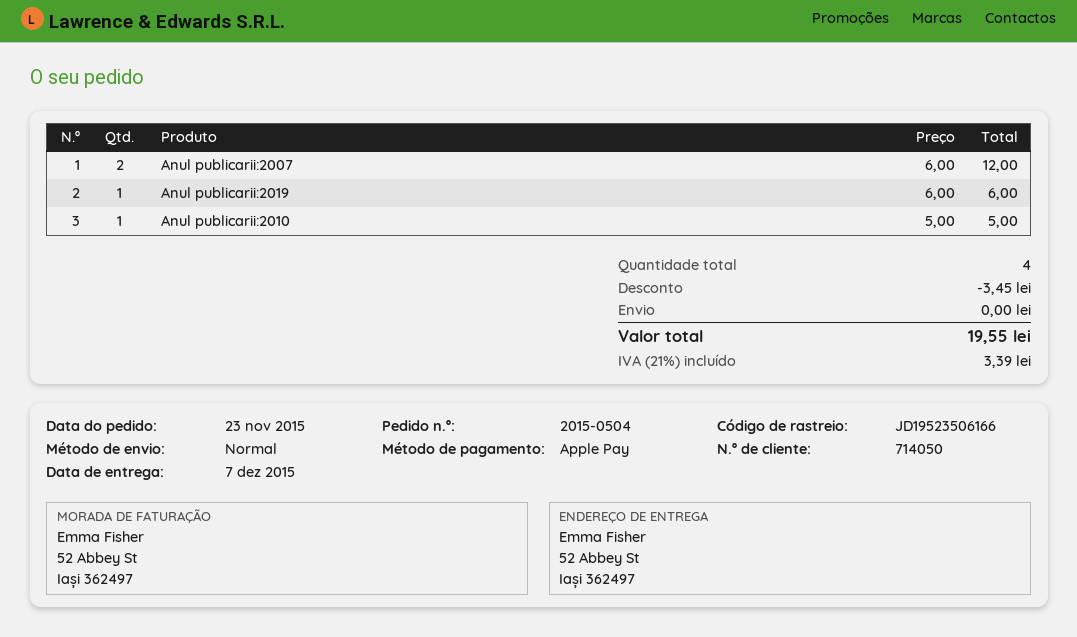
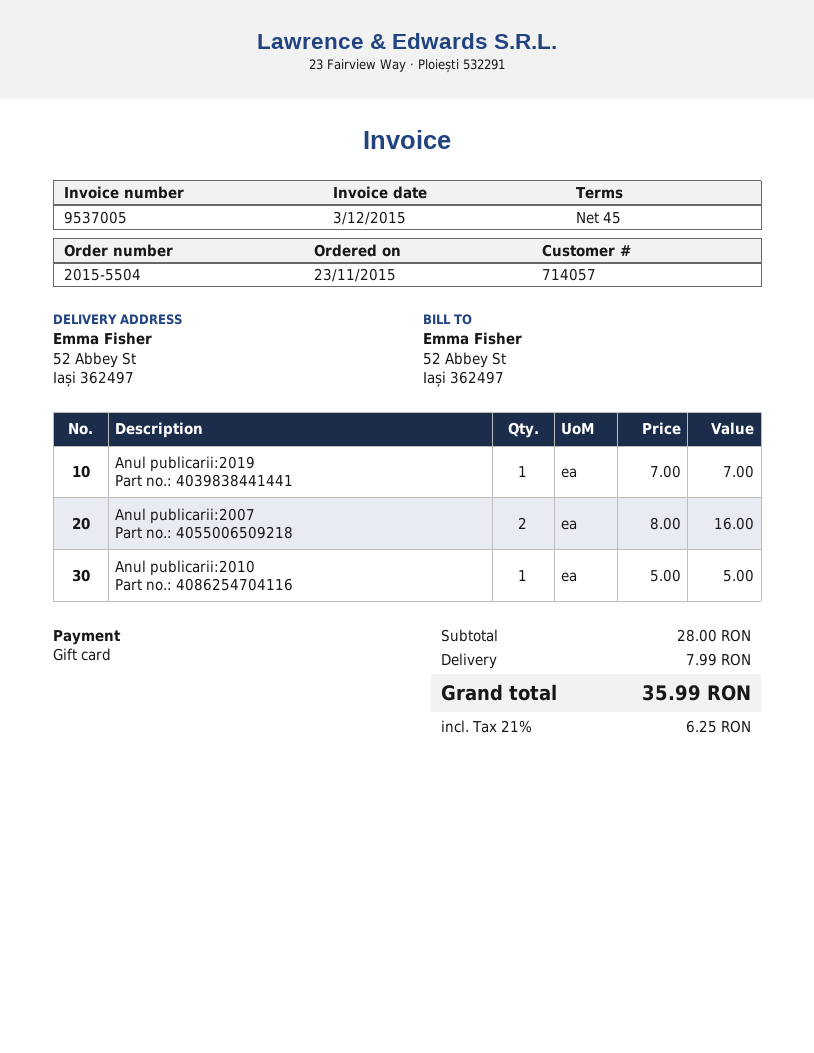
order number: 2015-0504 -> 2015-5504
customer number: 714050 -> 714057
payment method: Apple Pay -> gift card
Anul publicarii:2007: 2 x 6.00 = 12.00 -> 2 x 8.00 = 16.00
Anul publicarii:2019: 1 x 6.00 = 6.00 -> 1 x 7.00 = 7.00
discount: 3.45 -> none
shipping: 0.00 -> 7.99
tax: 21% = 3.39 -> 21% = 6.25
total: 19.55 -> 35.99

